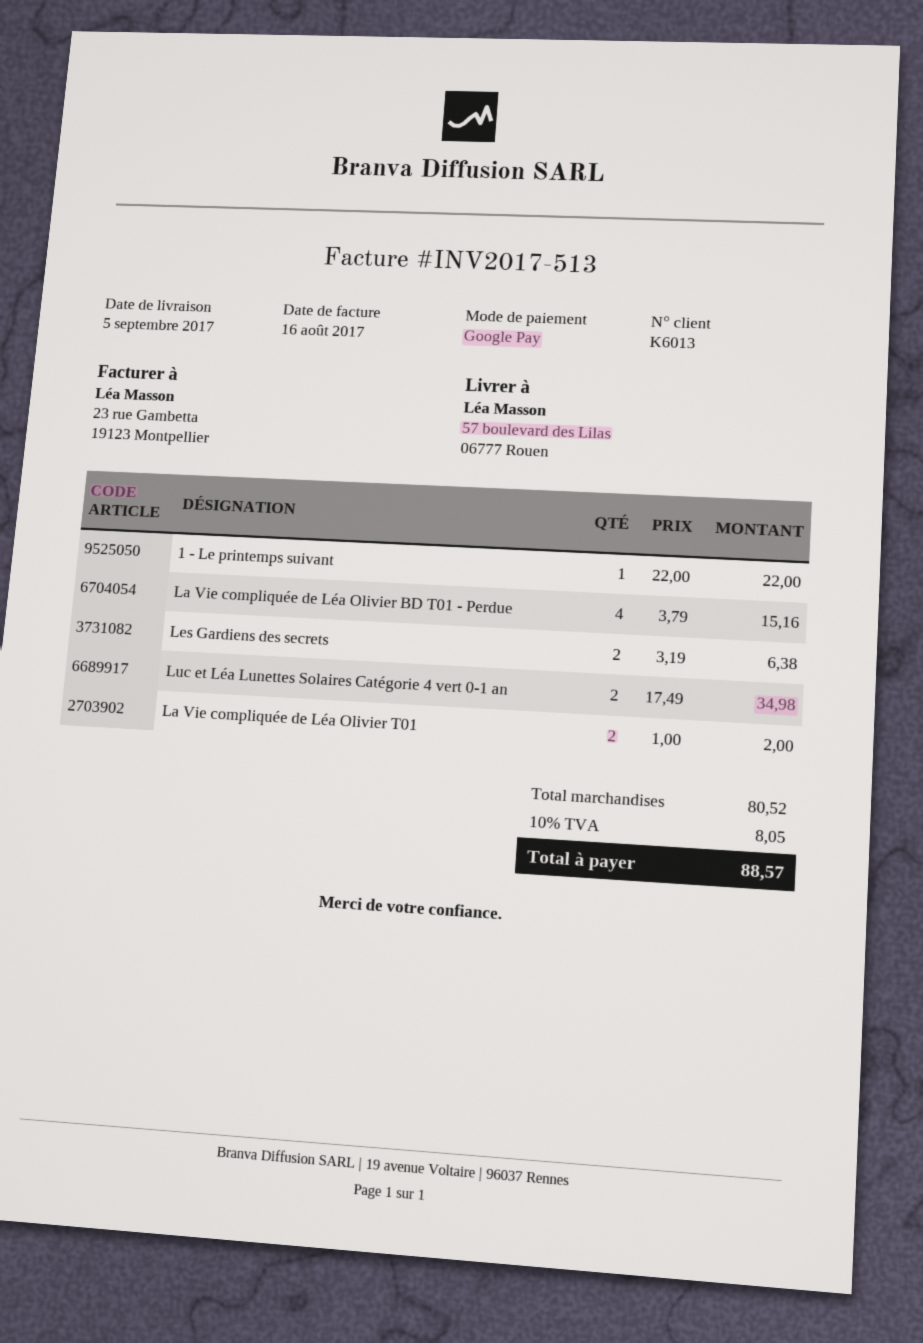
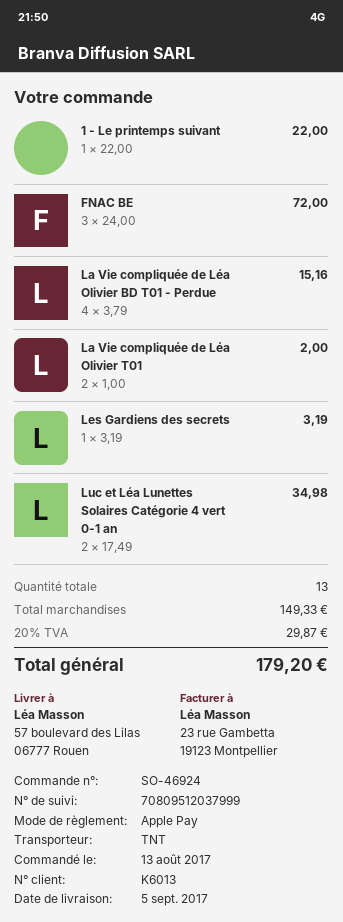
payment method: Google Pay -> Apple Pay
Les Gardiens des secrets: 2 x 3.19 = 6.38 -> 1 x 3.19 = 3.19
FNAC BE: none -> 3 x 24.00 = 72.00
subtotal: 80.52 -> 149.33
tax: 10% = 8.05 -> 20% = 29.87
total: 88.57 -> 179.20

